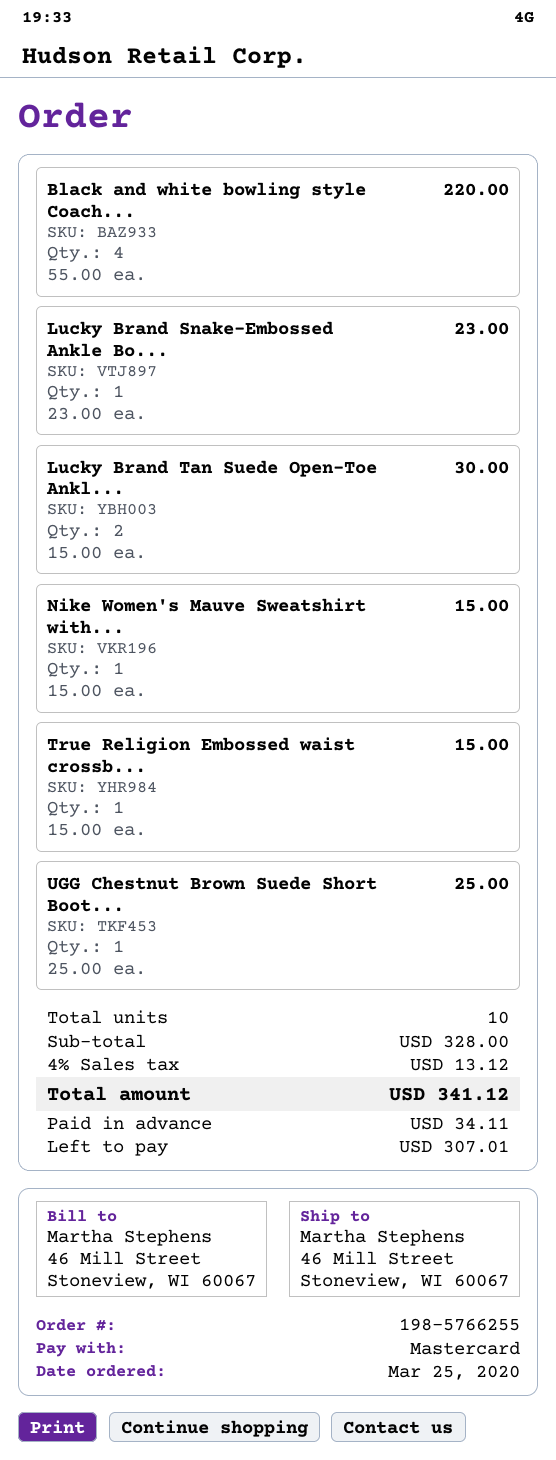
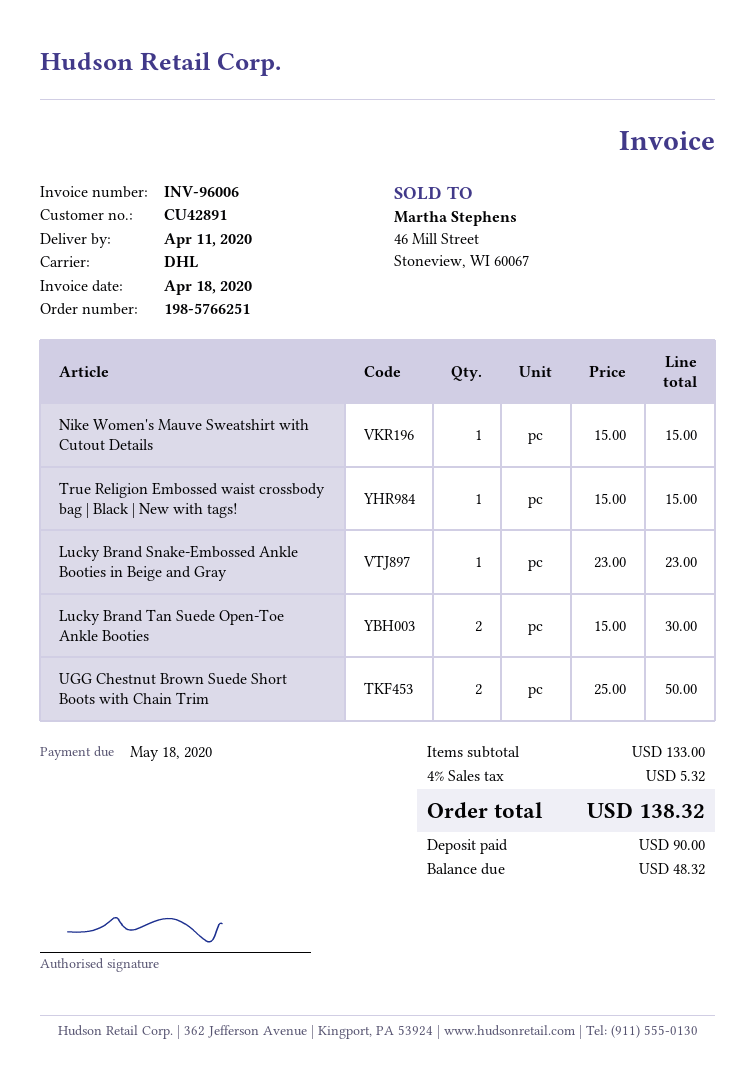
order number: 198-5766255 -> 198-5766251
Black and white bowling style Coach...: 4 x 55.00 = 220.00 -> none
UGG Chestnut Brown Suede Short Boot...: 1 x 25.00 = 25.00 -> 2 x 25.00 = 50.00
subtotal: 328.00 -> 133.00
tax: 4% = 13.12 -> 4% = 5.32
total: 341.12 -> 138.32
deposit: 34.11 -> 90.00
balance: 307.01 -> 48.32

